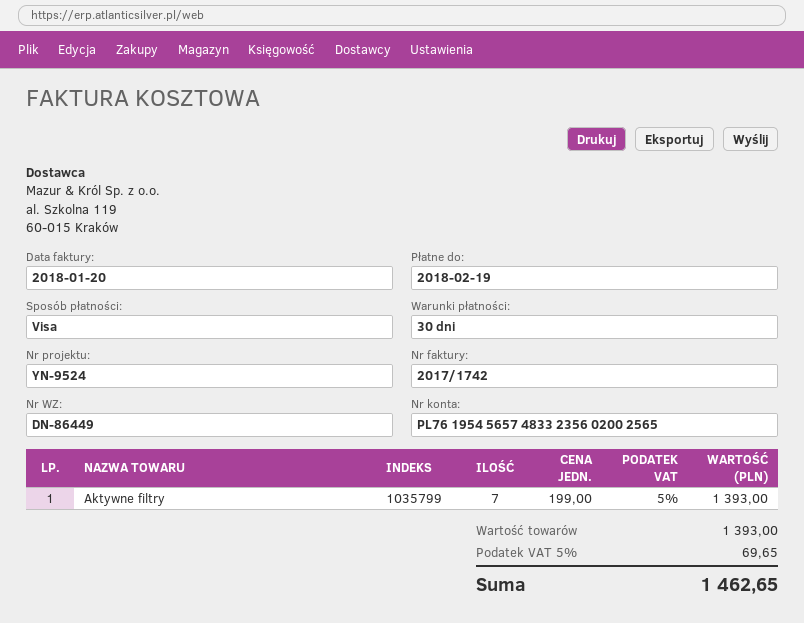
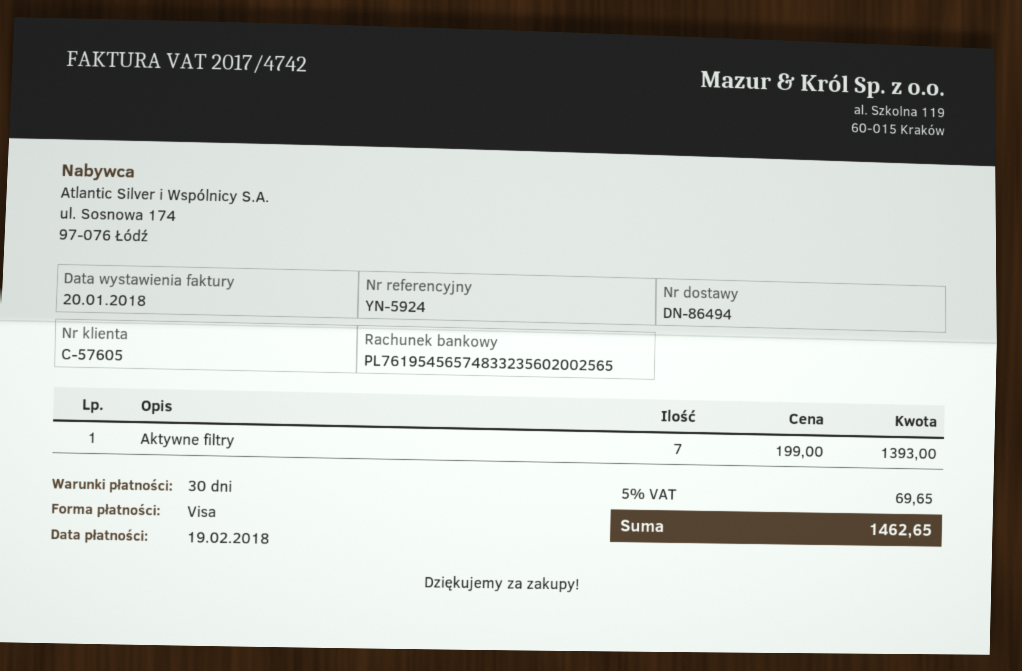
delivery note number: DN-86449 -> DN-86494
invoice number: 2017/1742 -> 2017/4742
reference: YN-9524 -> YN-5924

